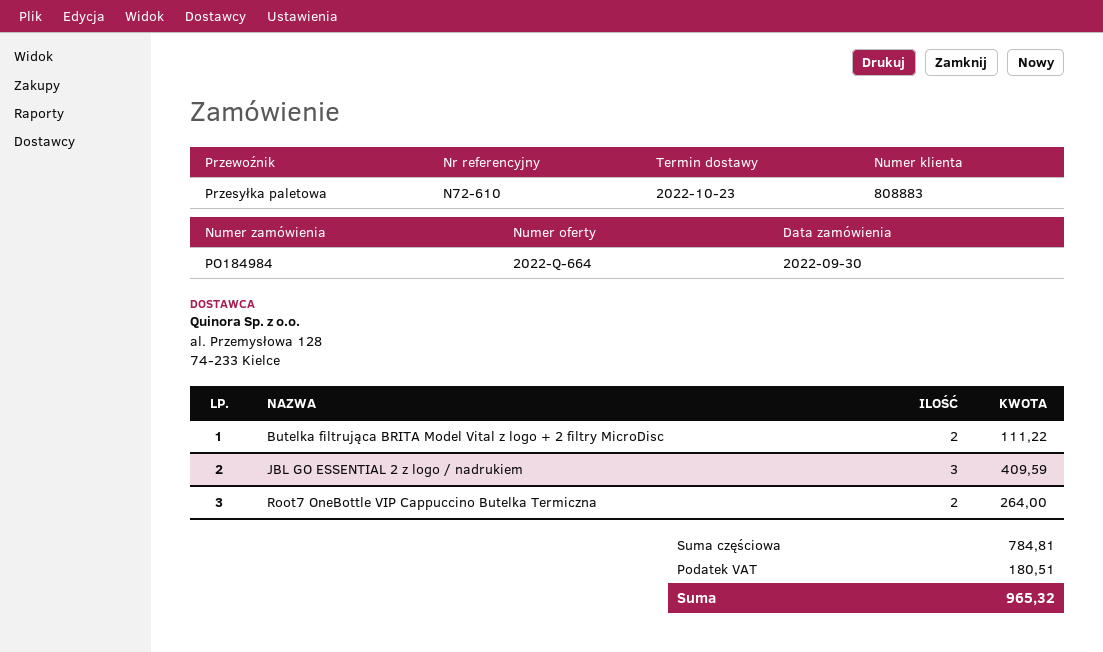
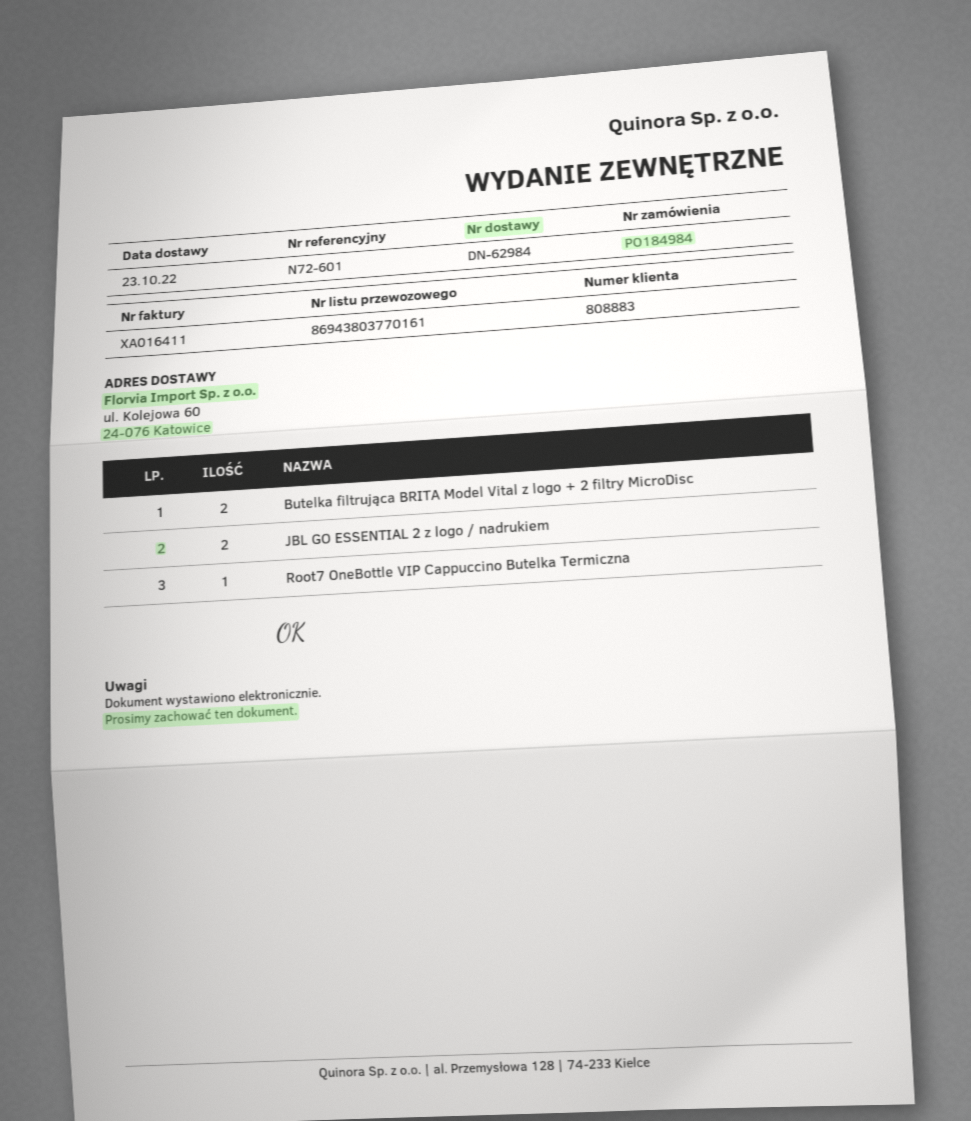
reference: N72-610 -> N72-601
JBL GO ESSENTIAL 2 z logo / nadrukiem: 3 -> 2
Root7 OneBottle VIP Cappuccino Butelka Termiczna: 2 -> 1

